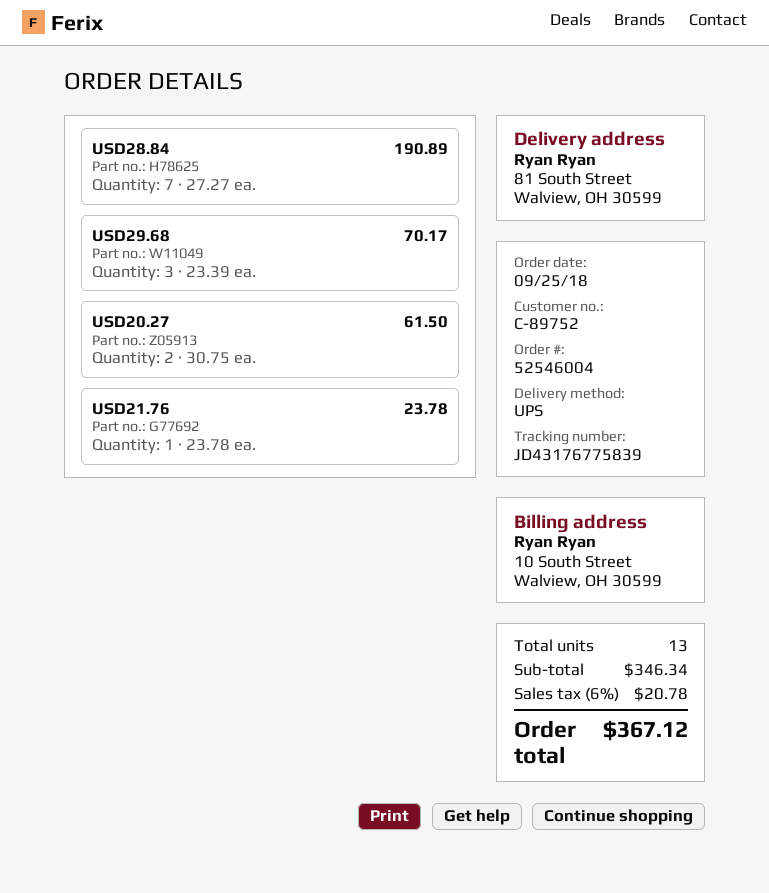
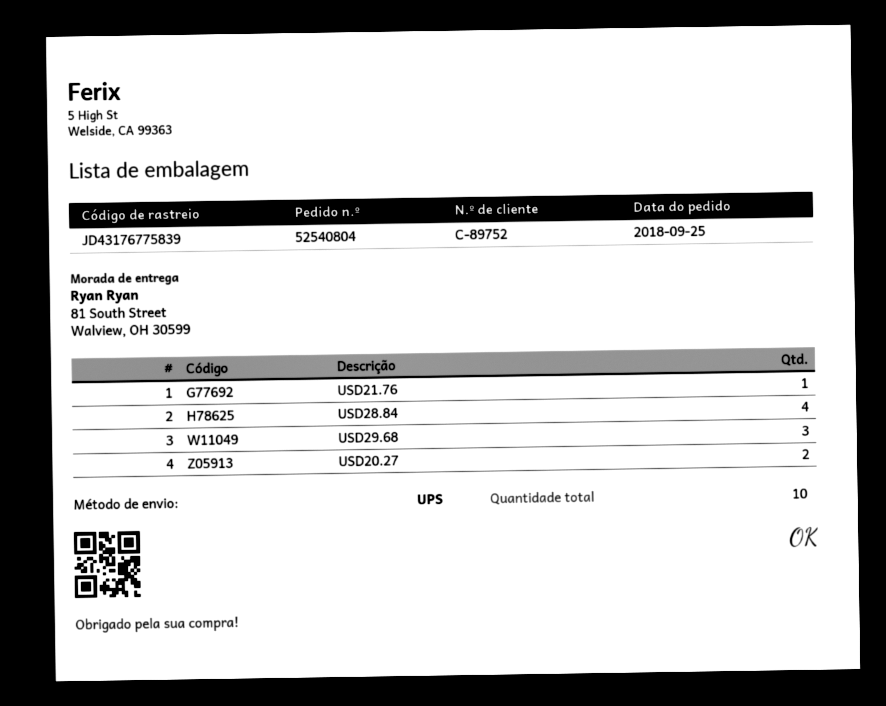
order number: 52546004 -> 52540804
USD28.84: 7 -> 4
total quantity: 13 -> 10

